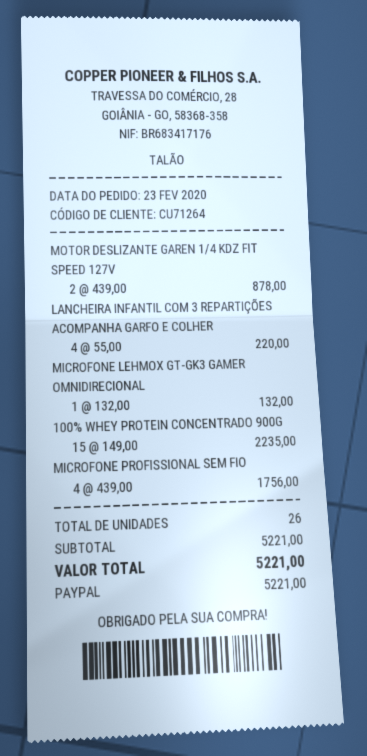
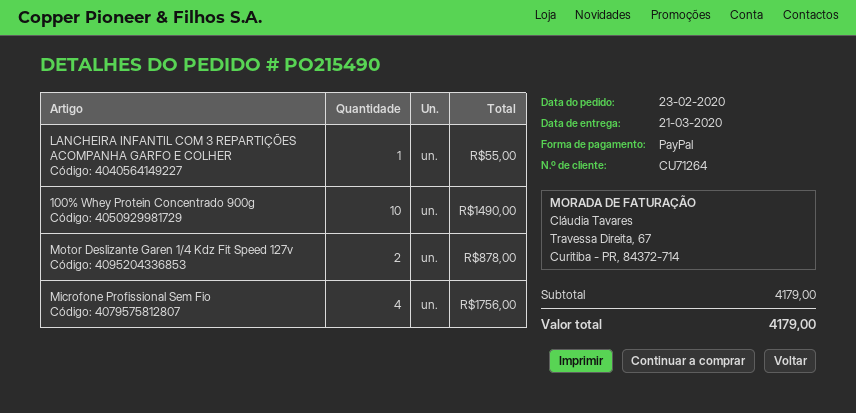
LANCHEIRA INFANTIL COM 3 REPARTIÇÕES ACOMPANHA GARFO E COLHER: 4 for 220.00 -> 1 for 55.00
MICROFONE LEHMOX GT-GK3 GAMER OMNIDIRECIONAL: 1 for 132.00 -> none
100% WHEY PROTEIN CONCENTRADO 900G: 15 for 2235.00 -> 10 for 1490.00
subtotal: 5221.00 -> 4179.00
total: 5221.00 -> 4179.00

